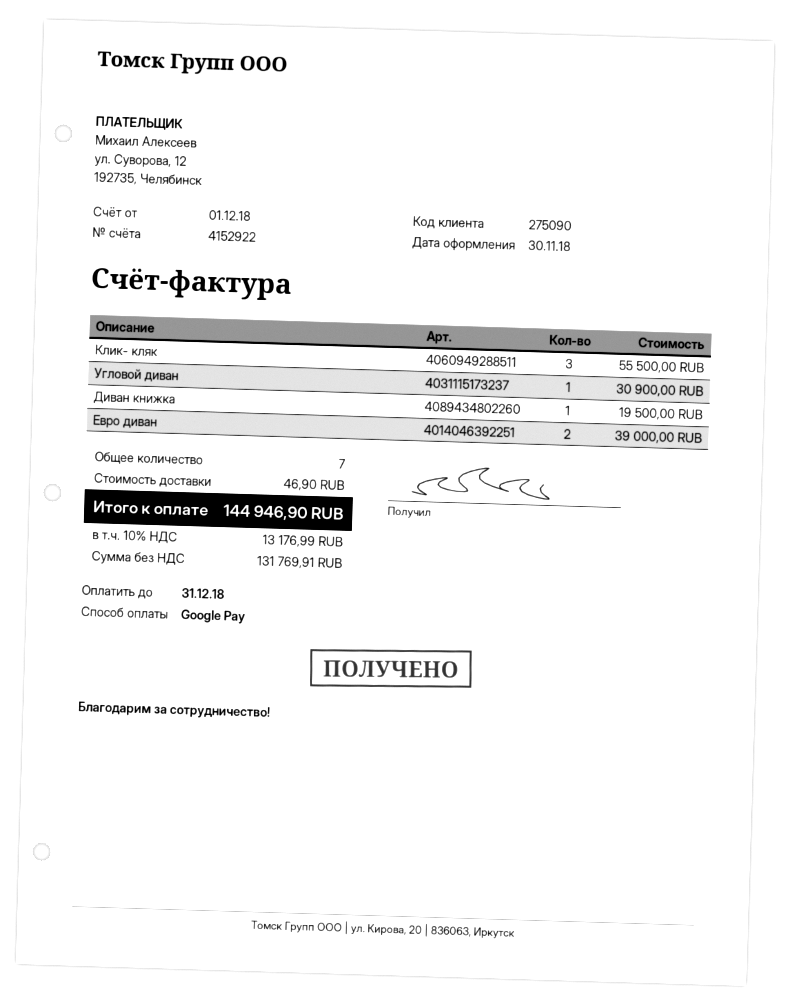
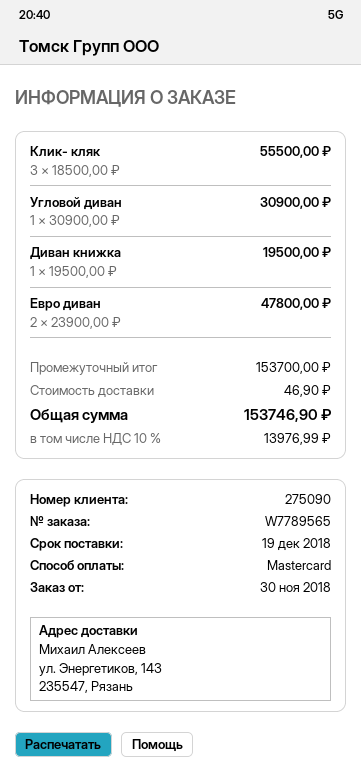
payment method: Google Pay -> Mastercard
Евро диван: 2 for 39000.00 -> 2 for 47800.00
tax: 10% = 13176.99 -> 10% = 13976.99
total: 144946.90 -> 153746.90

